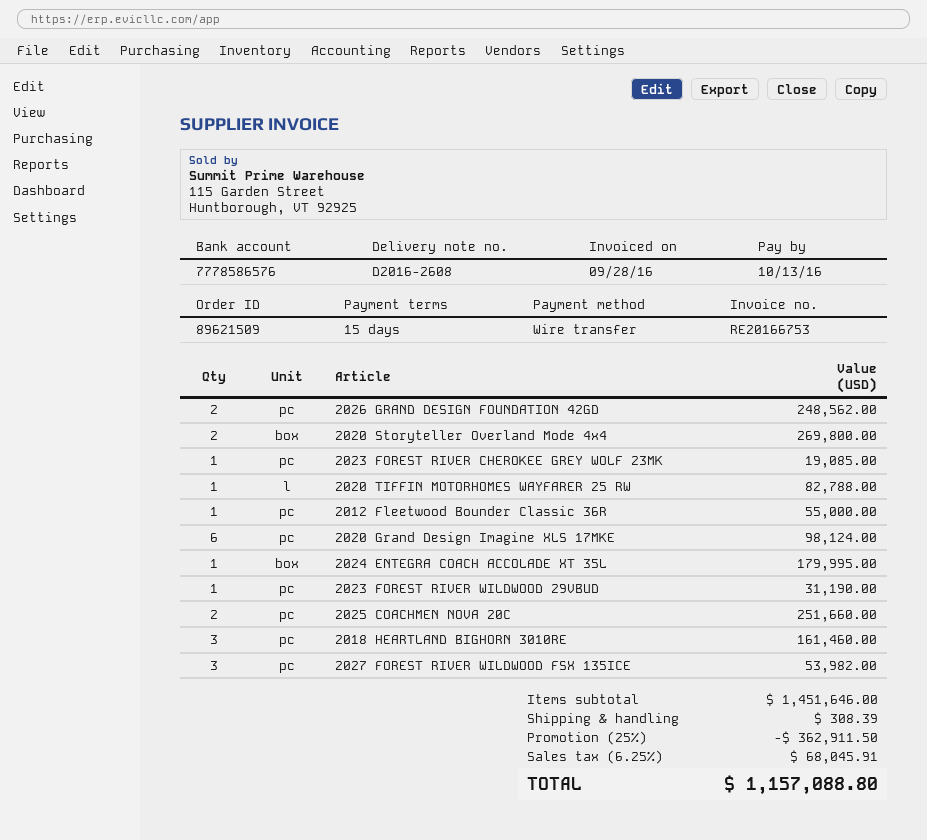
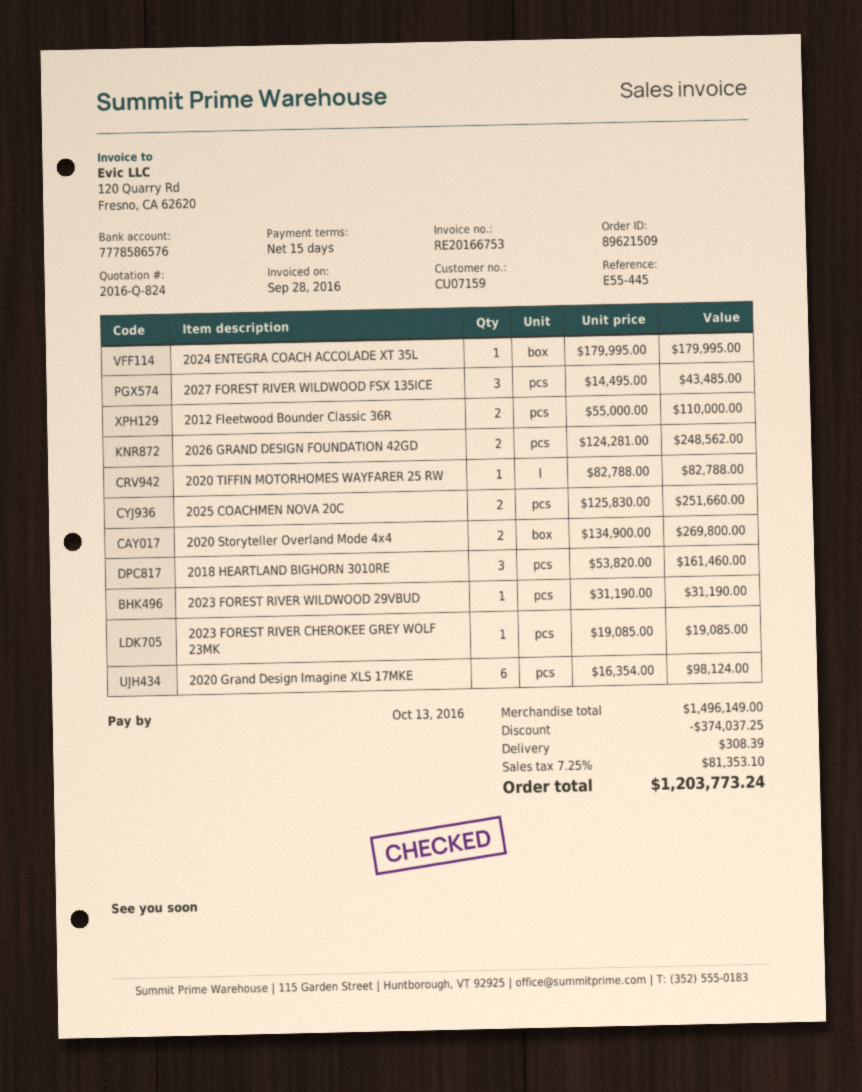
2012 Fleetwood Bounder Classic 36R: 1 for 55000.00 -> 2 for 110000.00
2027 FOREST RIVER WILDWOOD FSX 135ICE: 3 for 53982.00 -> 3 for 43485.00
subtotal: 1451646.00 -> 1496149.00
discount: 362911.50 -> 374037.25
tax: 6.25% = 68045.91 -> 7.25% = 81353.10
total: 1157088.80 -> 1203773.24

